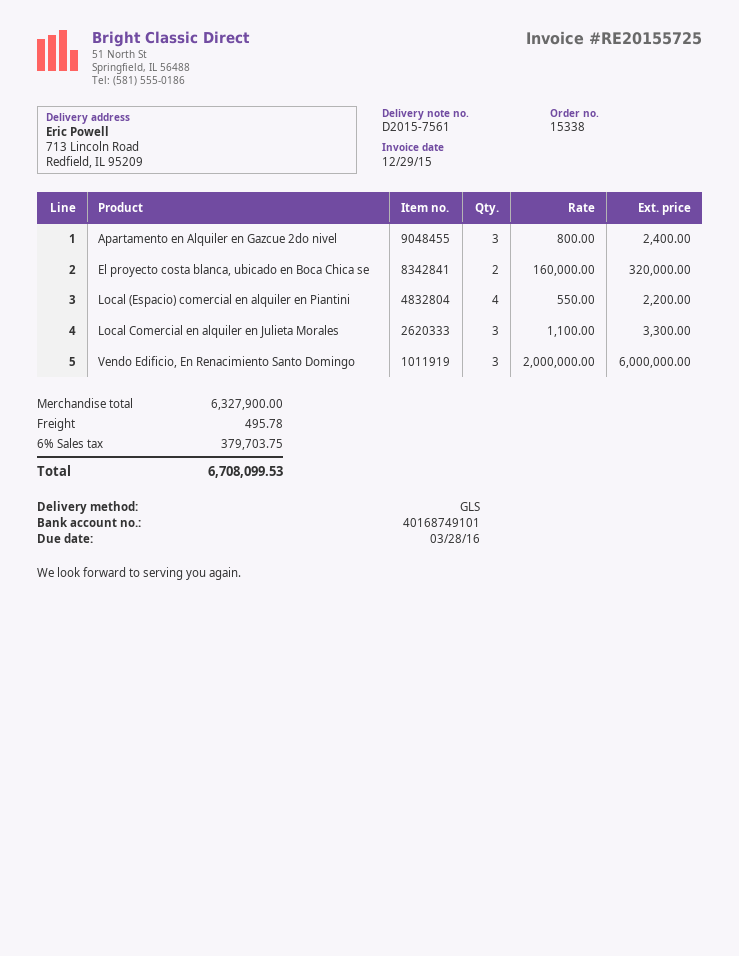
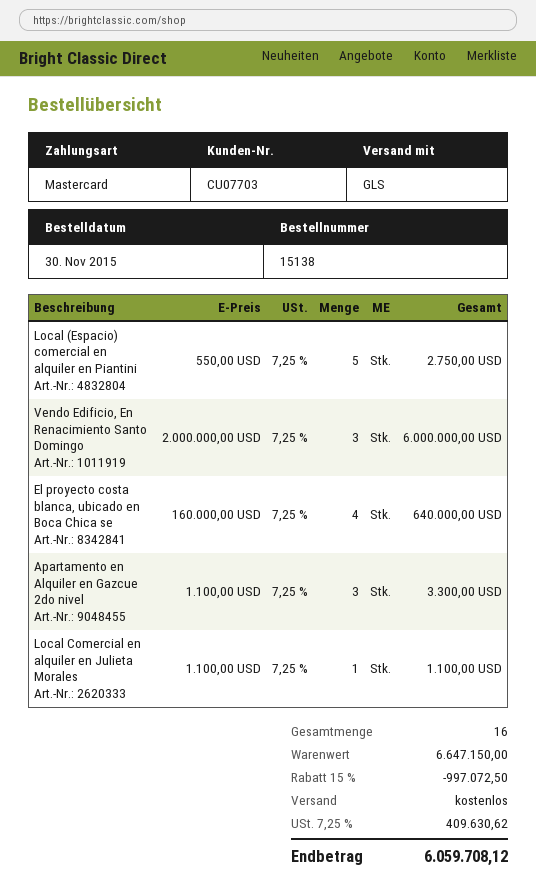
order number: 15338 -> 15138
Apartamento en Alquiler en Gazcue 2do nivel: 3 x 800.00 = 2400.00 -> 3 x 1100.00 = 3300.00
El proyecto costa blanca, ubicado en Boca Chica se: 2 x 160000.00 = 320000.00 -> 4 x 160000.00 = 640000.00
Local (Espacio) comercial en alquiler en Piantini: 4 x 550.00 = 2200.00 -> 5 x 550.00 = 2750.00
Local Comercial en alquiler en Julieta Morales: 3 x 1100.00 = 3300.00 -> 1 x 1100.00 = 1100.00
subtotal: 6327900.00 -> 6647150.00
discount: none -> 15% = 997072.50
shipping: 495.78 -> 0.00
tax: 6% = 379703.75 -> 7.25% = 409630.62
total: 6708099.53 -> 6059708.12

